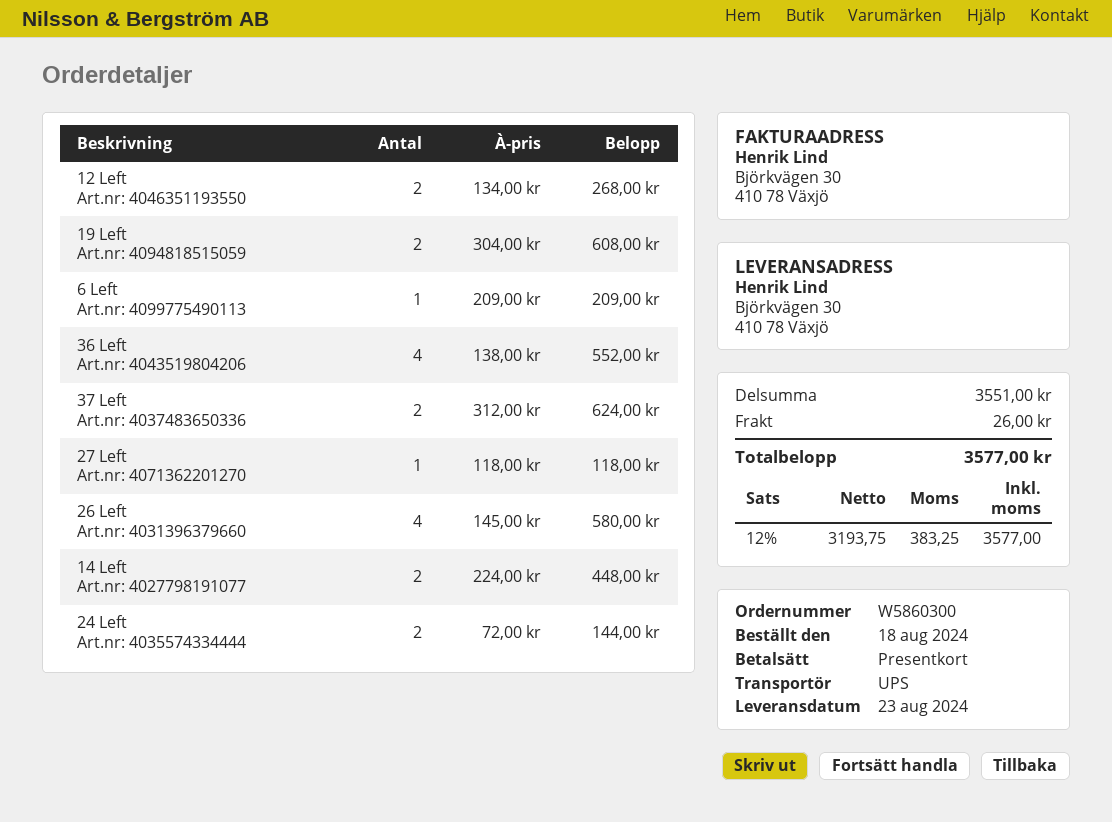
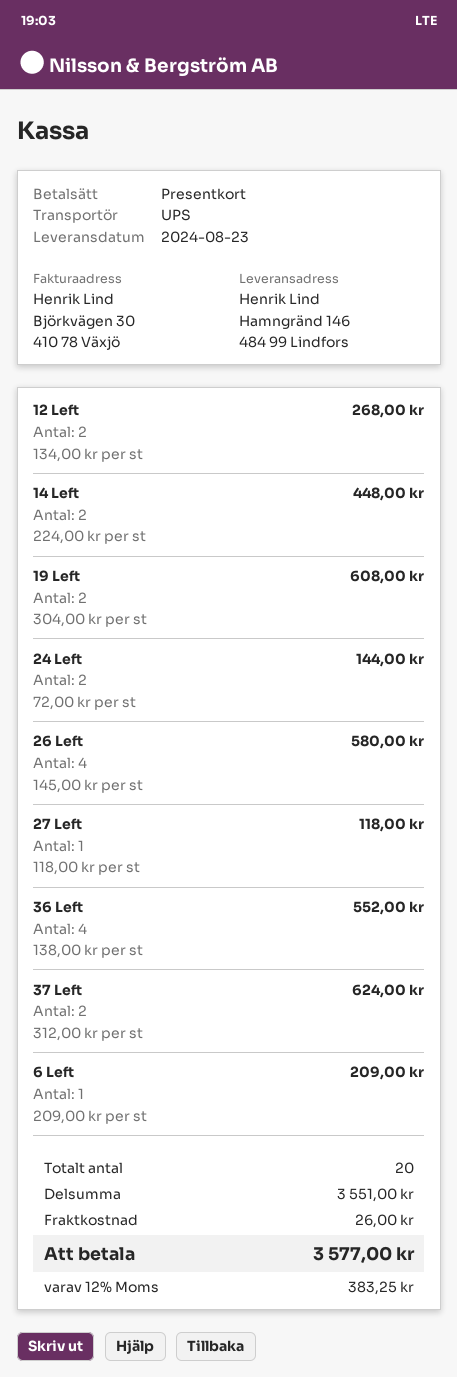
ship to: Björkvägen 30, 410 78 Växjö -> Hamngränd 146, 484 99 Lindfors

